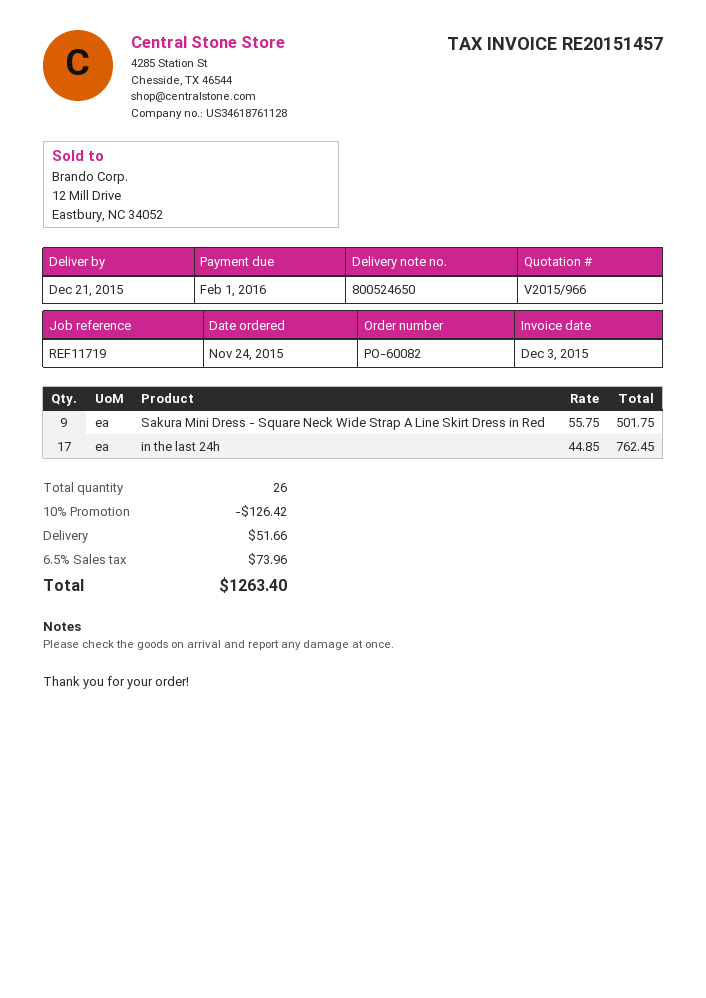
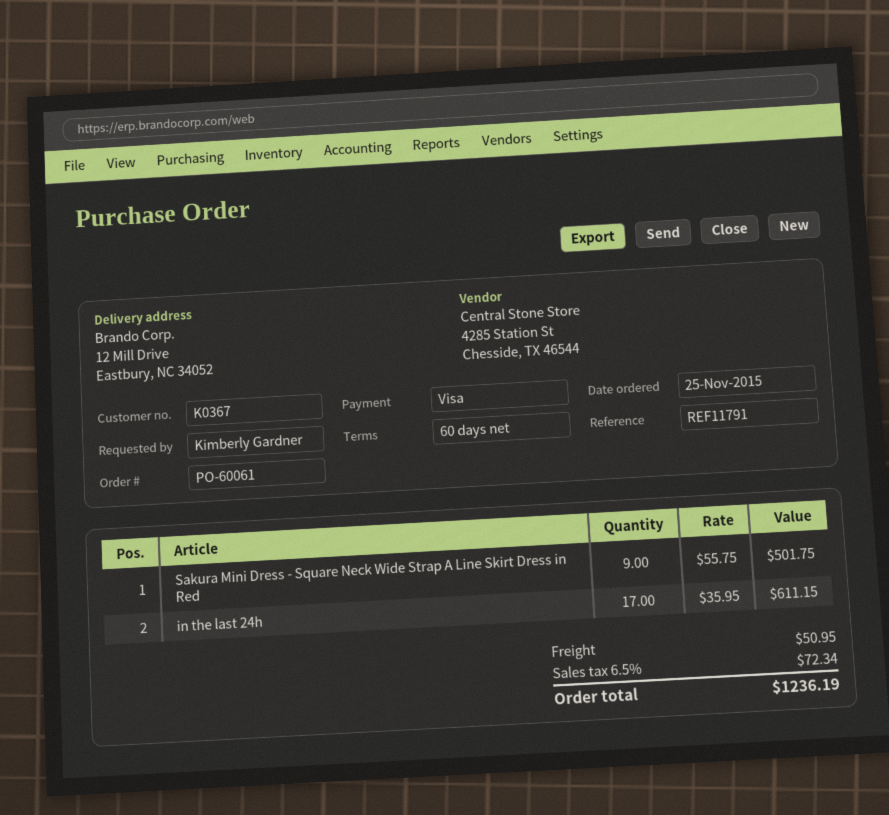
order number: PO-60082 -> PO-60061
order date: 2015-11-24 -> 2015-11-25
reference: REF11719 -> REF11791
in the last 24h: 17 x 44.85 = 762.45 -> 17 x 35.95 = 611.15
discount: 10% = 126.42 -> none
shipping: 51.66 -> 50.95
tax: 6.5% = 73.96 -> 6.5% = 72.34
total: 1263.40 -> 1236.19

